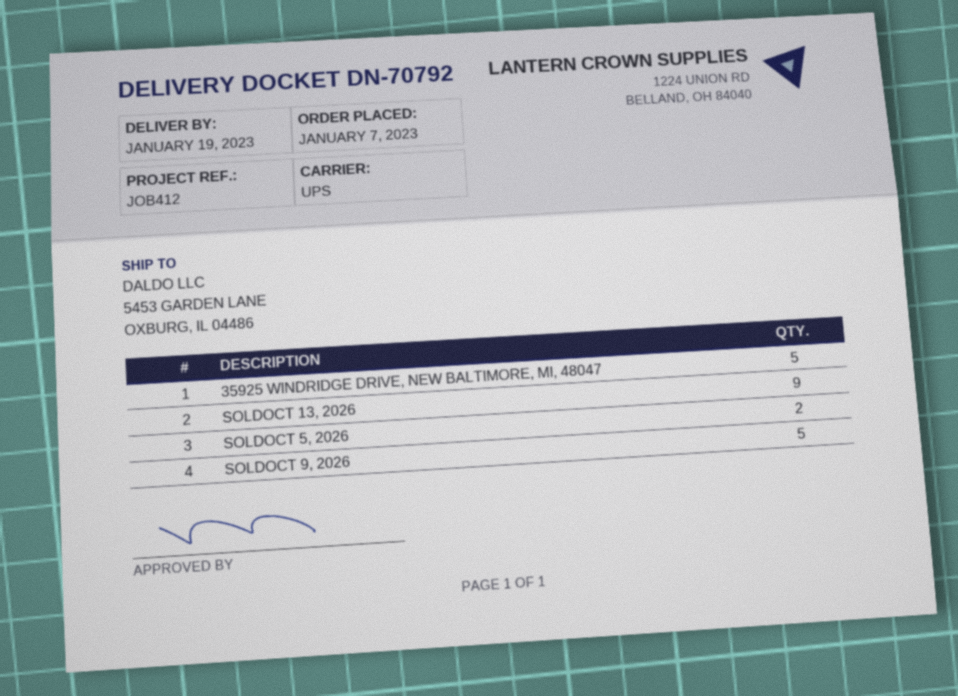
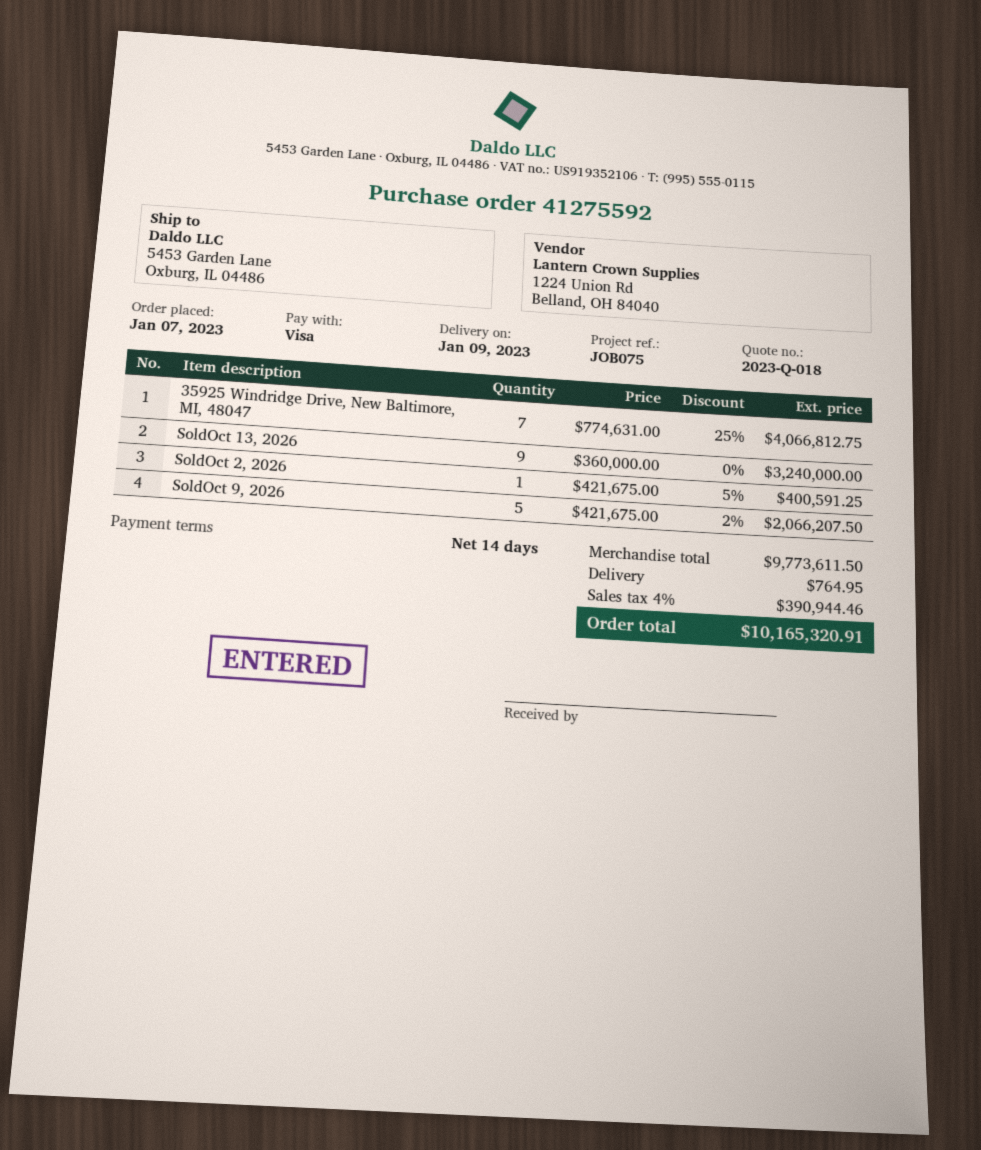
delivery date: 2023-01-19 -> 2023-01-09
reference: JOB412 -> JOB075
35925 WINDRIDGE DRIVE, NEW BALTIMORE, MI, 48047: 5 -> 7
SOLDOCT 5, 2026: 2 -> none
SoldOct 2, 2026: none -> 1

